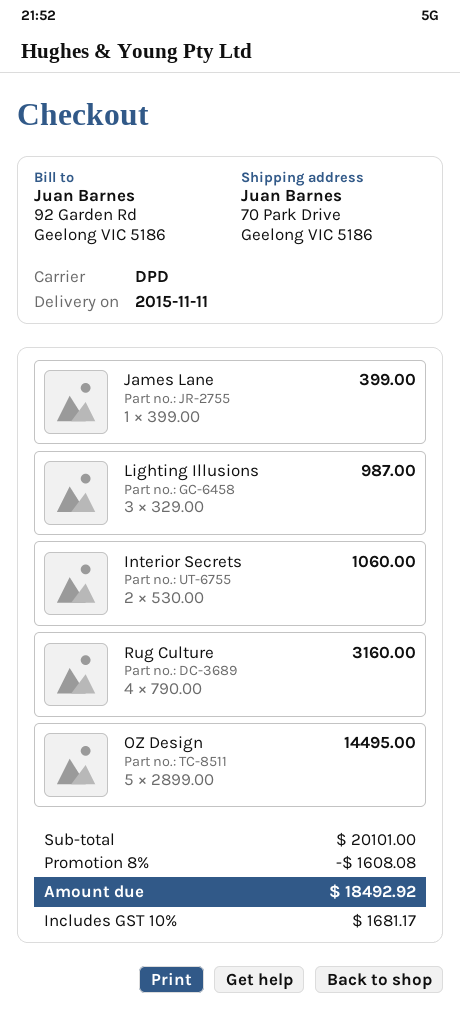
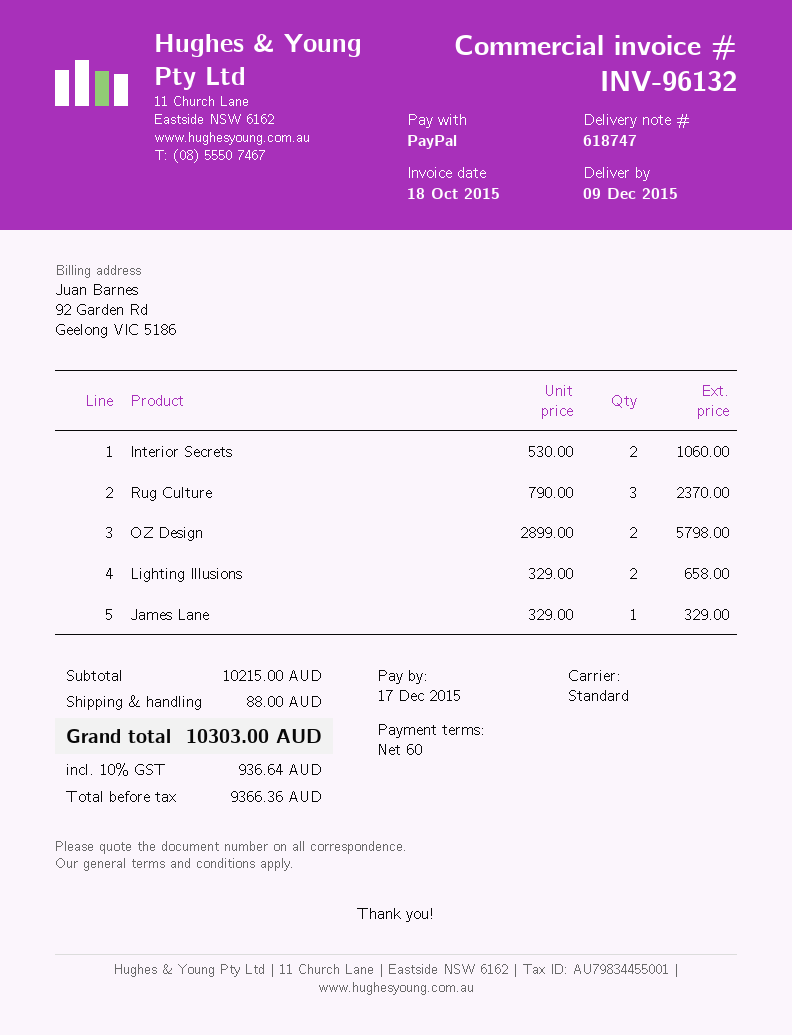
delivery date: 2015-11-11 -> 2015-12-09
shipping method: DPD -> standard
James Lane: 1 x 399.00 = 399.00 -> 1 x 329.00 = 329.00
Lighting Illusions: 3 x 329.00 = 987.00 -> 2 x 329.00 = 658.00
Rug Culture: 4 x 790.00 = 3160.00 -> 3 x 790.00 = 2370.00
OZ Design: 5 x 2899.00 = 14495.00 -> 2 x 2899.00 = 5798.00
subtotal: 20101.00 -> 10215.00
discount: 8% = 1608.08 -> none
shipping: none -> 88.00
tax: 10% = 1681.17 -> 10% = 936.64
total: 18492.92 -> 10303.00

